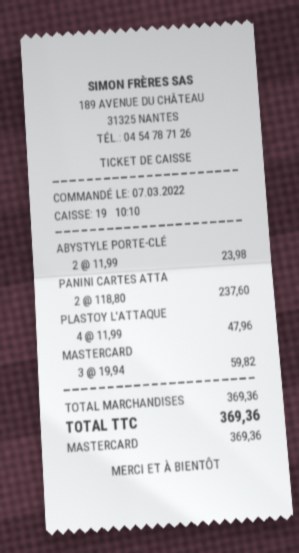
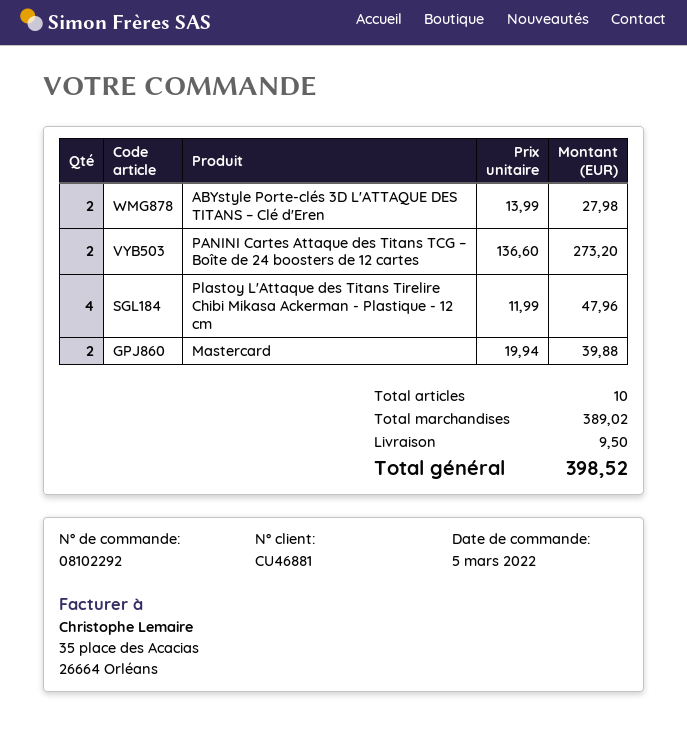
order date: 2022-03-07 -> 2022-03-05
ABYSTYLE PORTE-CLÉ: 2 x 11.99 = 23.98 -> 2 x 13.99 = 27.98
PANINI CARTES ATTA: 2 x 118.80 = 237.60 -> 2 x 136.60 = 273.20
MASTERCARD: 3 x 19.94 = 59.82 -> 2 x 19.94 = 39.88
subtotal: 369.36 -> 389.02
shipping: none -> 9.50
total: 369.36 -> 398.52

